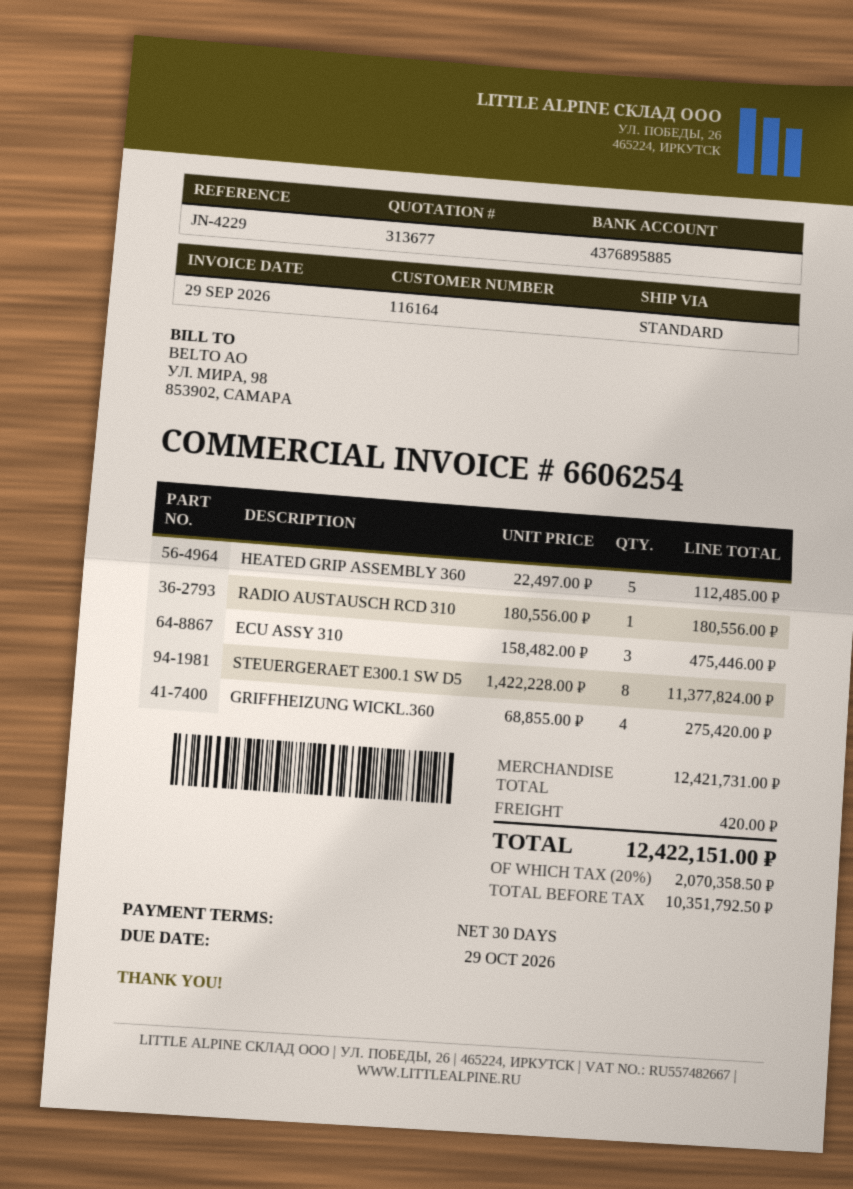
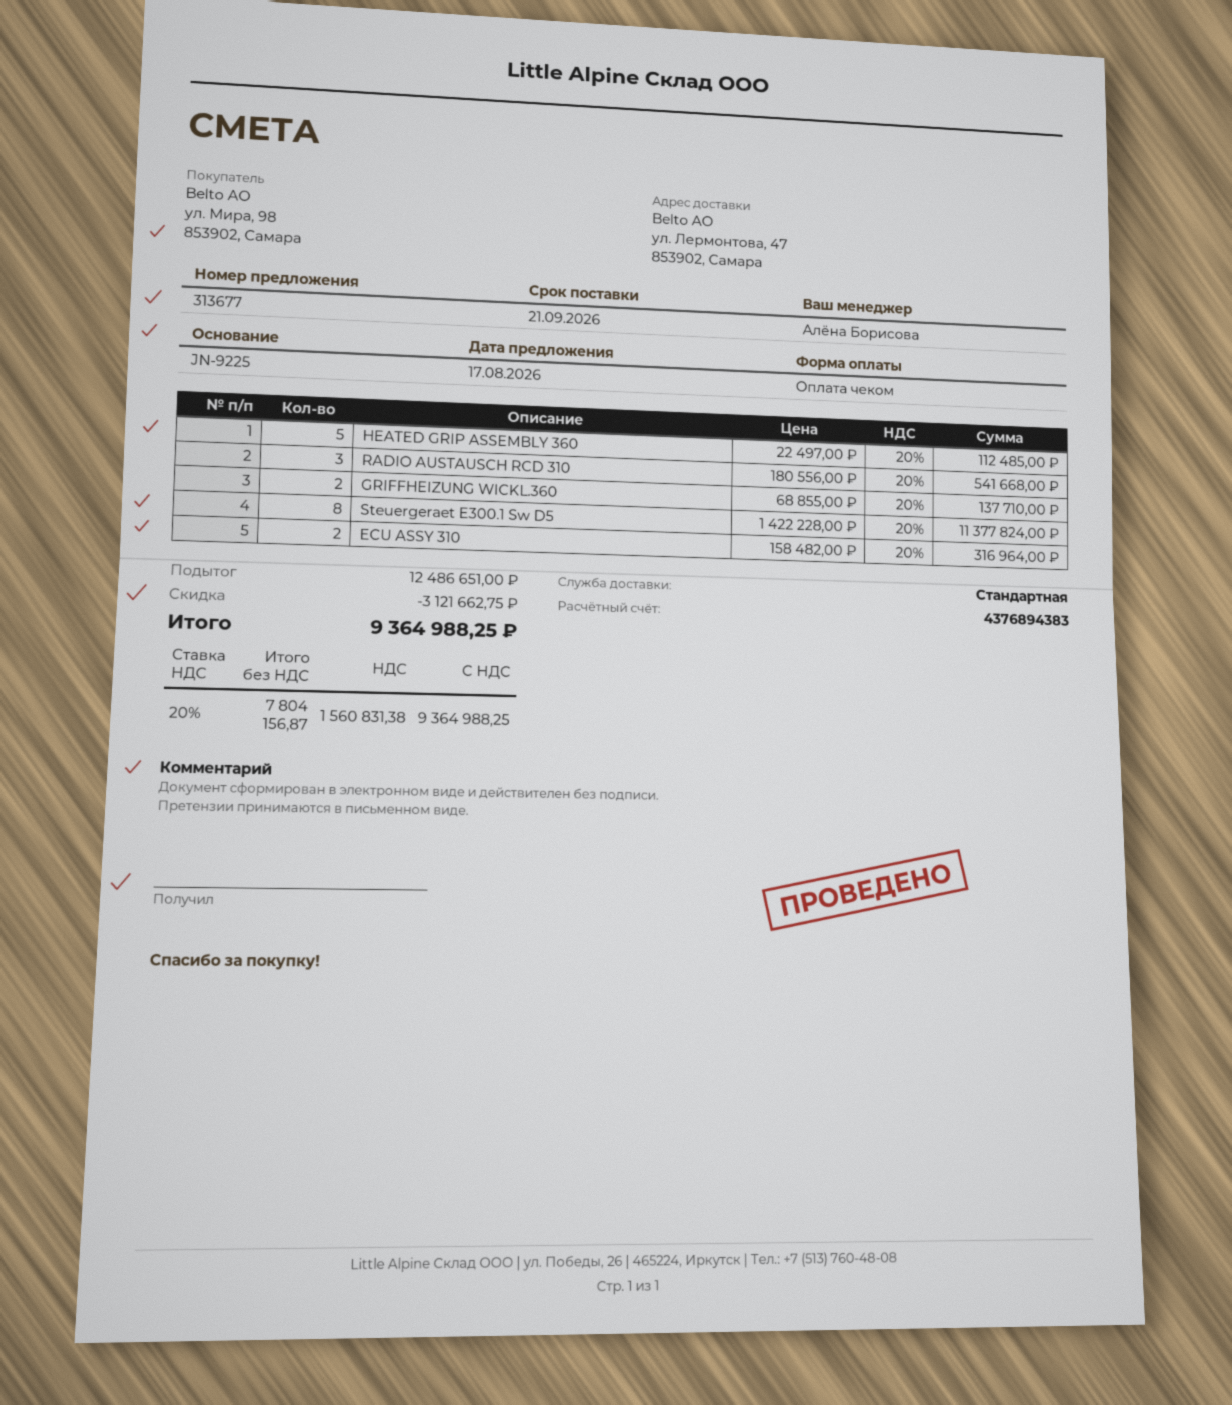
reference: JN-4229 -> JN-9225
bank account: 4376895885 -> 4376894383
RADIO AUSTAUSCH RCD 310: 1 x 180556.00 = 180556.00 -> 3 x 180556.00 = 541668.00
ECU ASSY 310: 3 x 158482.00 = 475446.00 -> 2 x 158482.00 = 316964.00
GRIFFHEIZUNG WICKL.360: 4 x 68855.00 = 275420.00 -> 2 x 68855.00 = 137710.00
subtotal: 12421731.00 -> 12486651.00
discount: none -> 3121662.75
shipping: 420.00 -> none
net: 10351792.50 -> 7804156.87
tax: 20% = 2070358.50 -> 20% = 1560831.38
total: 12422151.00 -> 9364988.25

